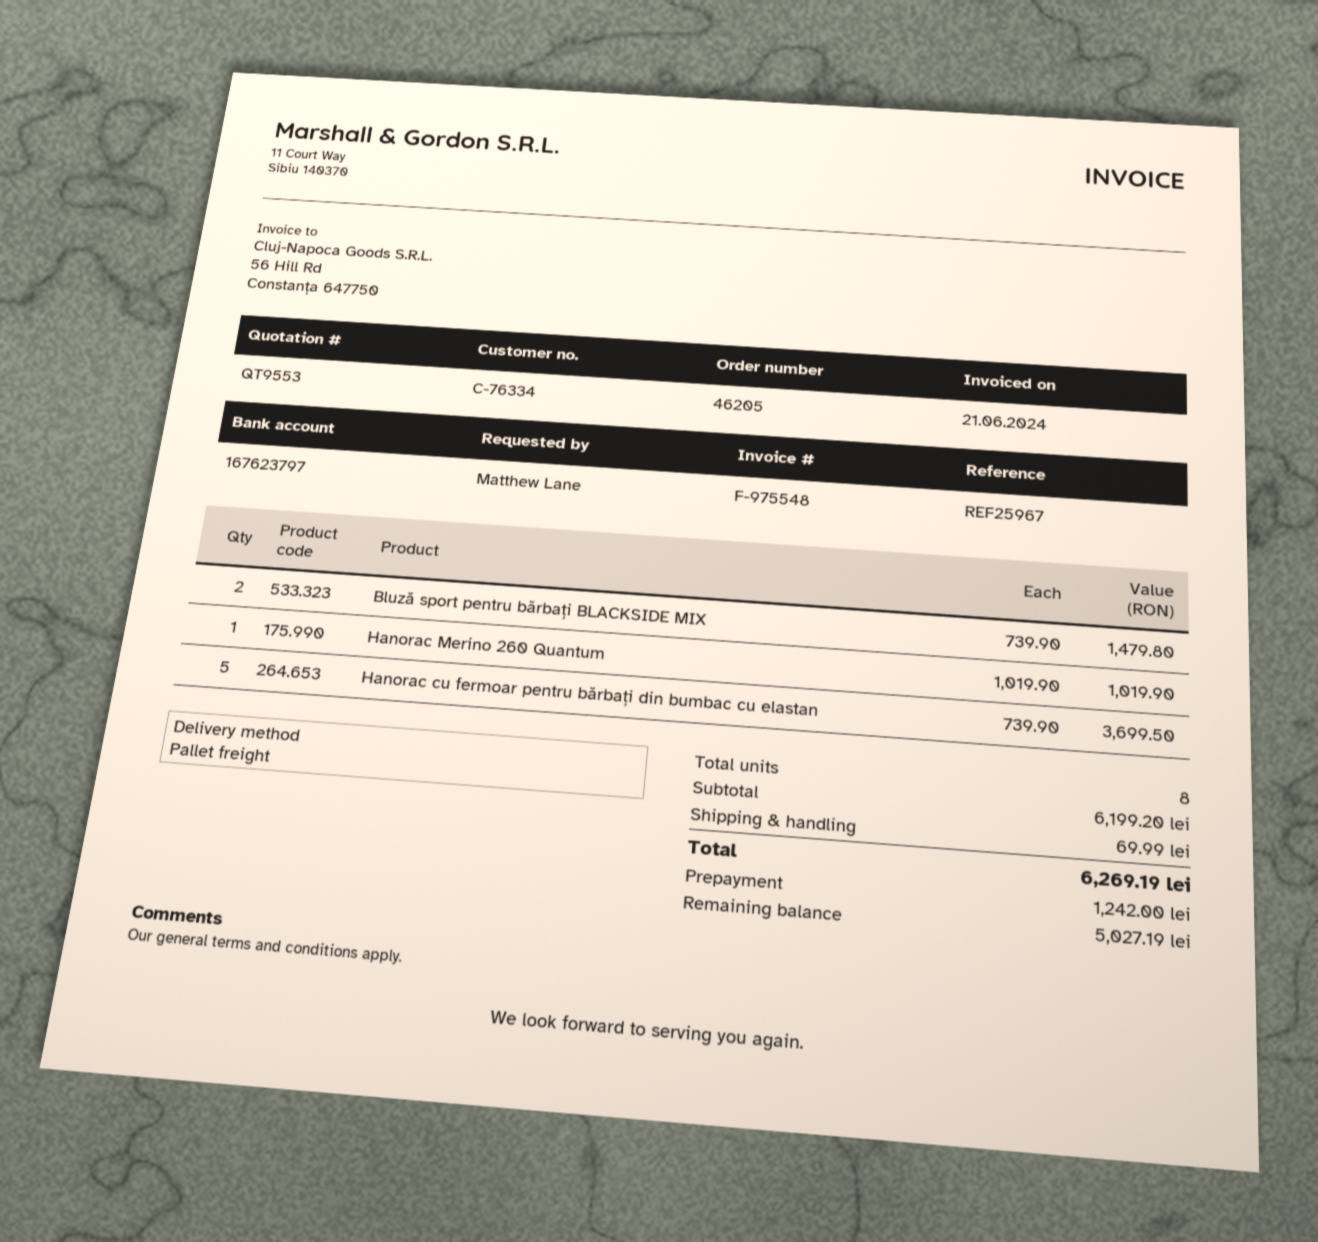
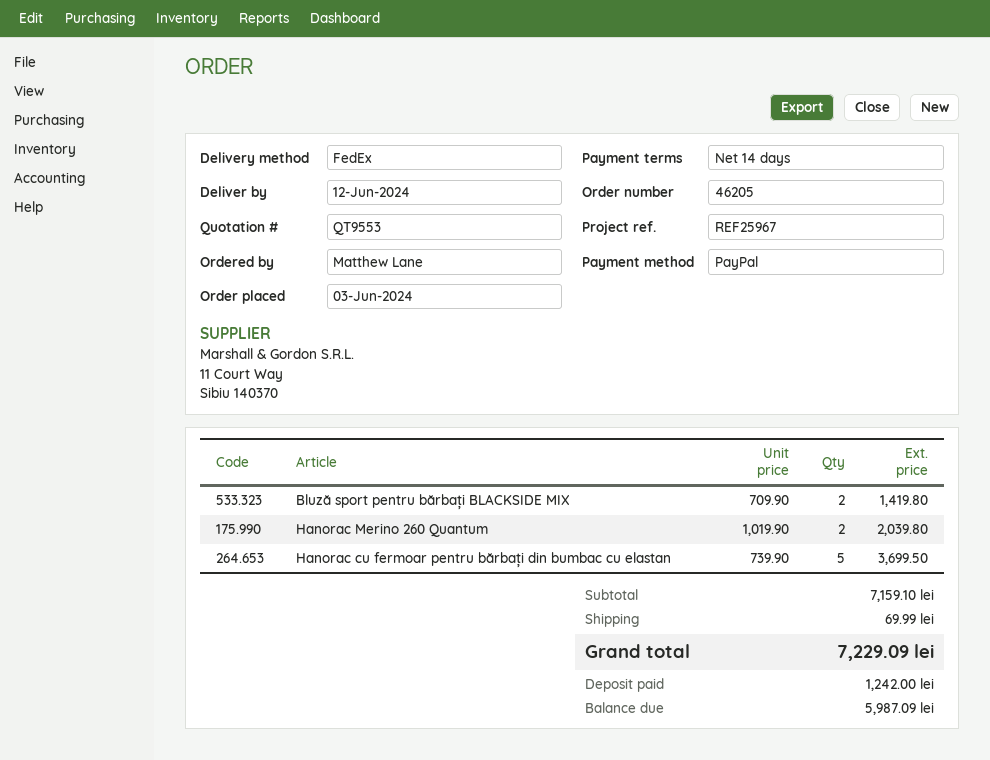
shipping method: pallet freight -> FedEx
Bluză sport pentru bărbați BLACKSIDE MIX: 2 x 739.90 = 1479.80 -> 2 x 709.90 = 1419.80
Hanorac Merino 260 Quantum: 1 x 1019.90 = 1019.90 -> 2 x 1019.90 = 2039.80
subtotal: 6199.20 -> 7159.10
total: 6269.19 -> 7229.09
balance: 5027.19 -> 5987.09

